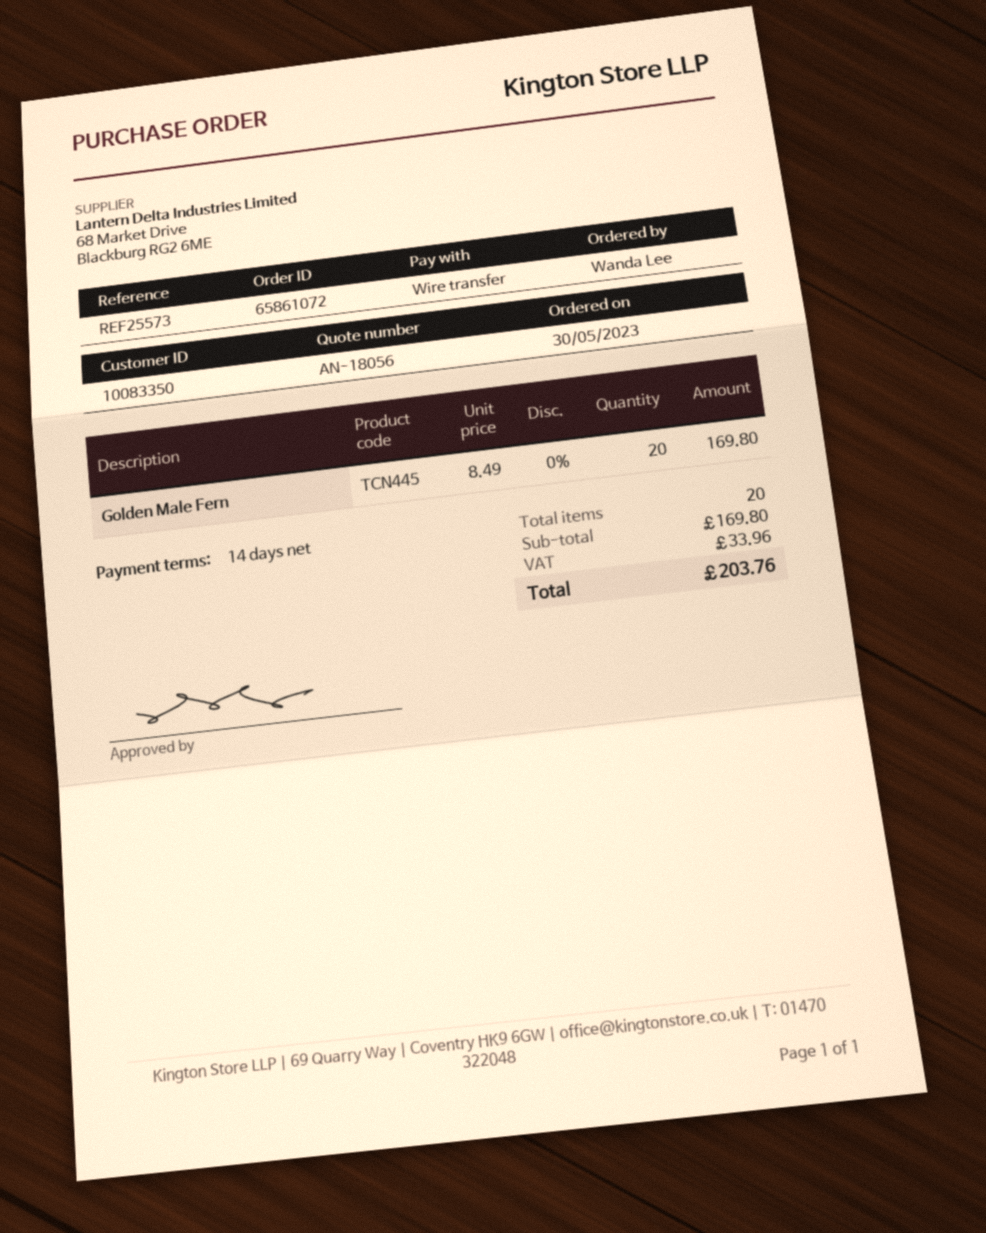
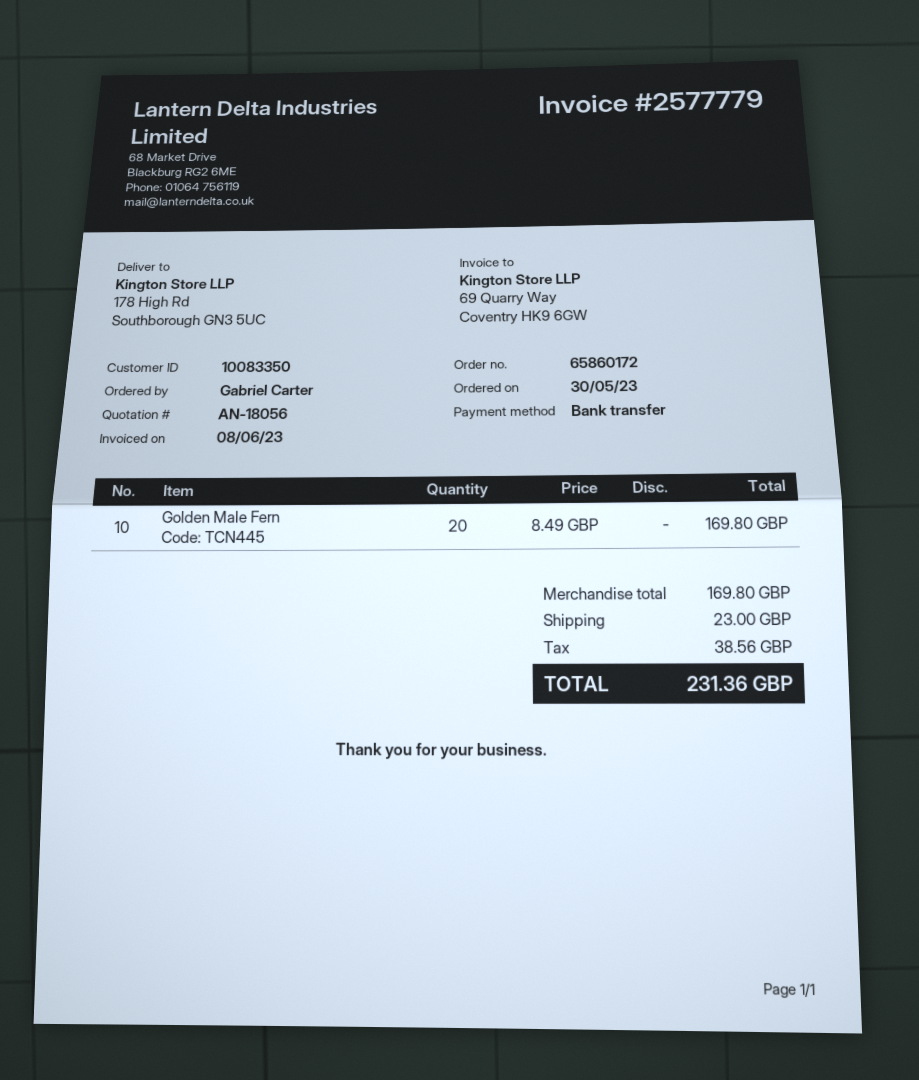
order number: 65861072 -> 65860172
ordered by: Wanda Lee -> Gabriel Carter
shipping: none -> 23.00
tax: 33.96 -> 38.56
total: 203.76 -> 231.36

